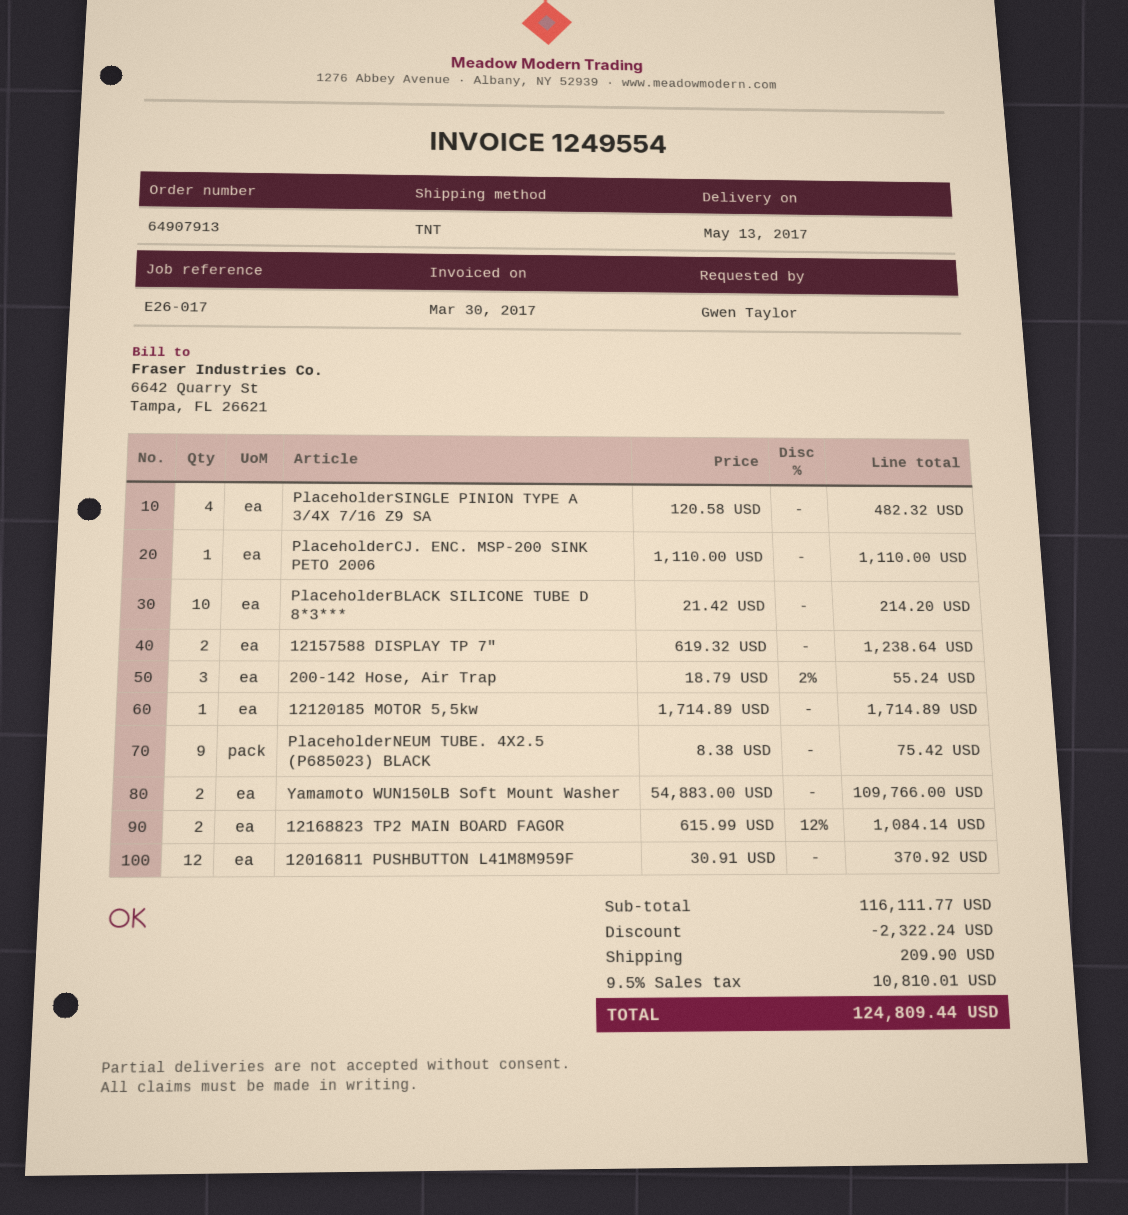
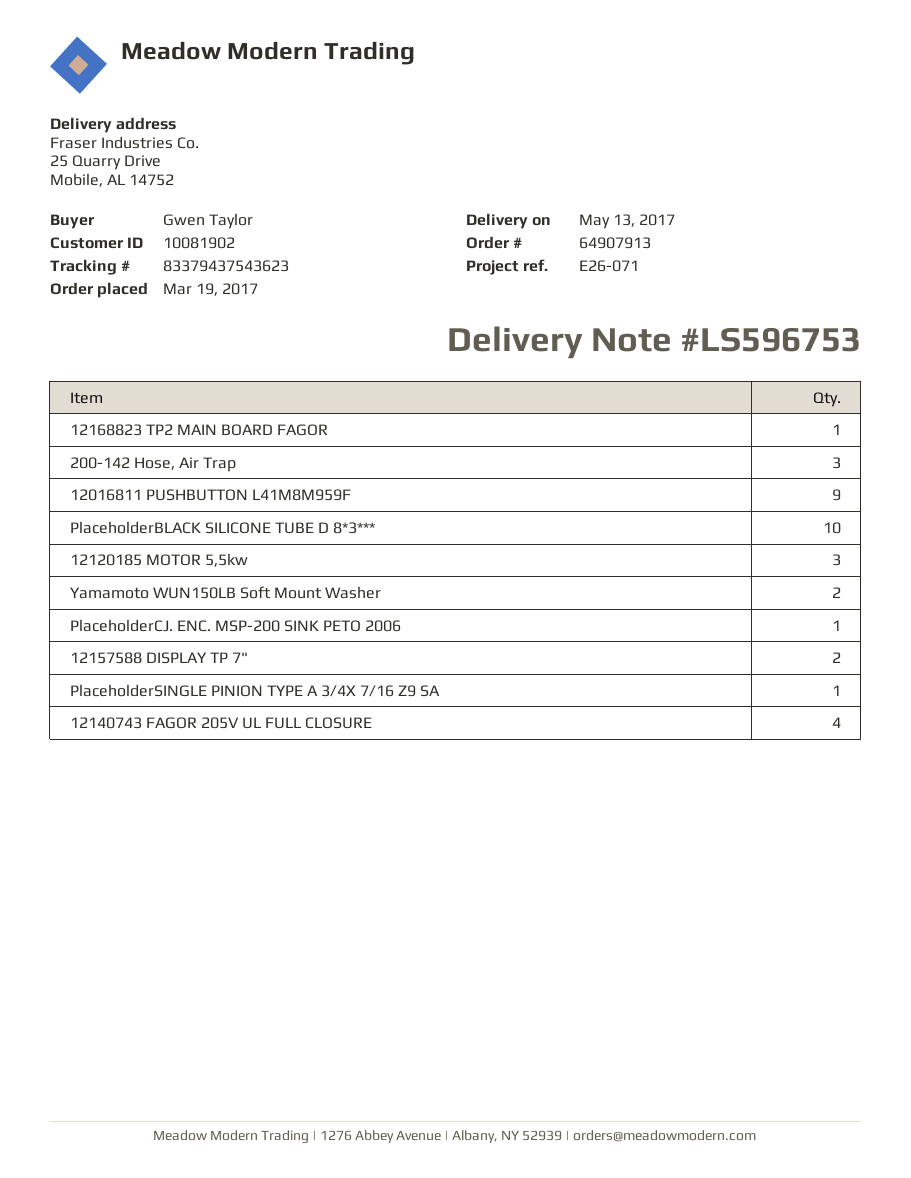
reference: E26-017 -> E26-071
PlaceholderSINGLE PINION TYPE A 3/4X 7/16 Z9 SA: 4 -> 1
12120185 MOTOR 5,5kw: 1 -> 3
PlaceholderNEUM TUBE. 4X2.5 (P685023) BLACK: 9 -> none
12168823 TP2 MAIN BOARD FAGOR: 2 -> 1
12016811 PUSHBUTTON L41M8M959F: 12 -> 9
12140743 FAGOR 205V UL FULL CLOSURE: none -> 4

